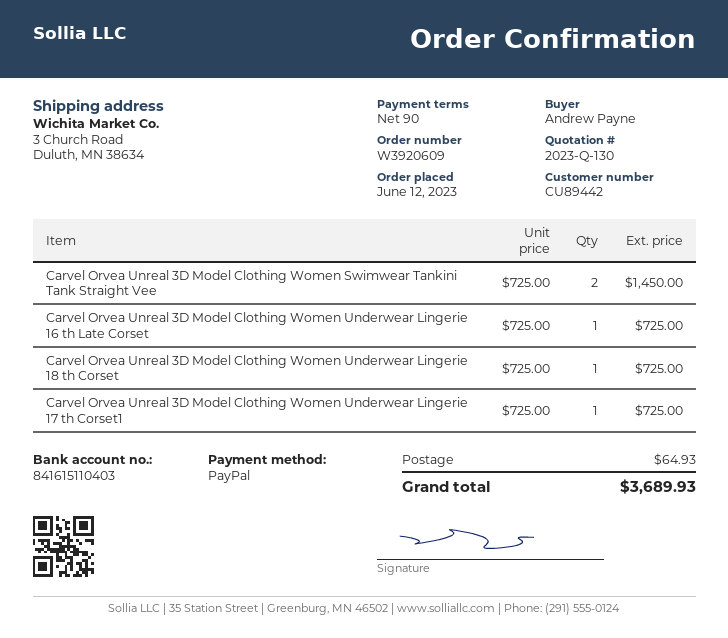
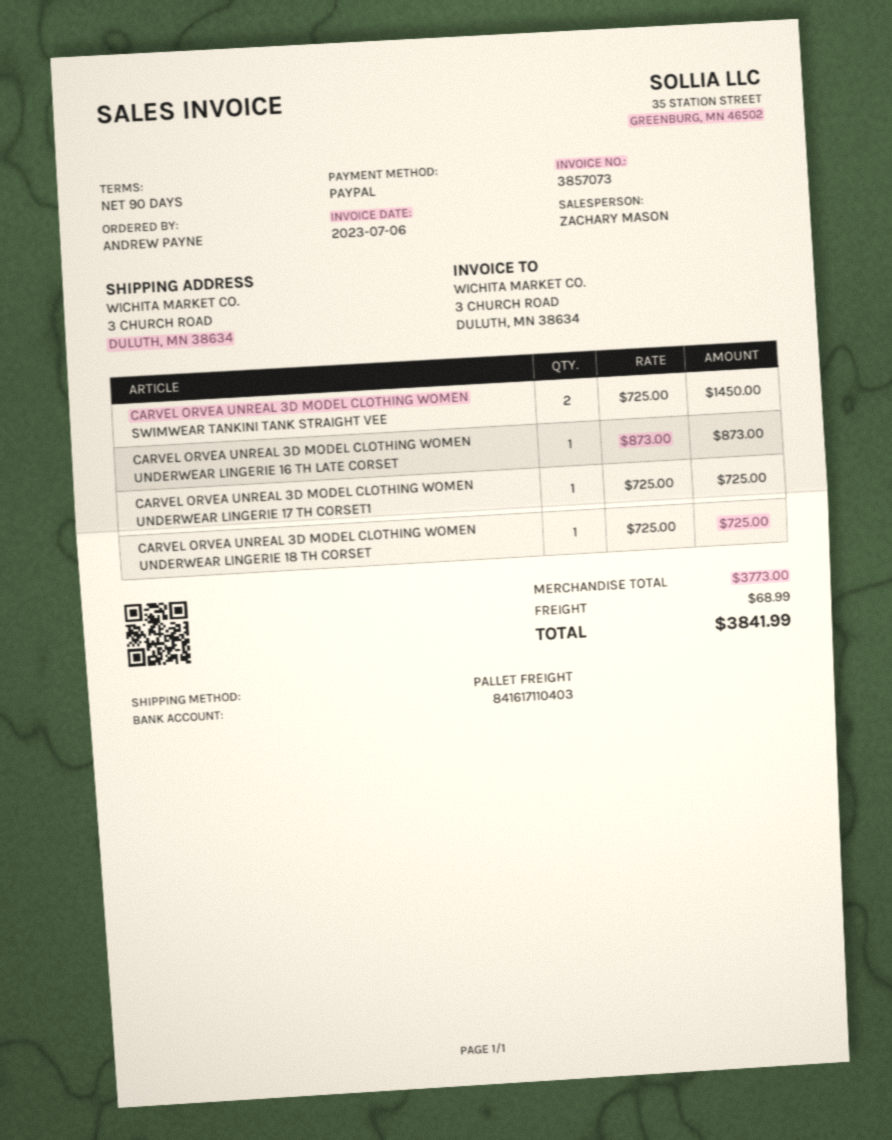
bank account: 841615110403 -> 841617110403
Carvel Orvea Unreal 3D Model Clothing Women Underwear Lingerie 16 th Late Corset: 1 x 725.00 = 725.00 -> 1 x 873.00 = 873.00
shipping: 64.93 -> 68.99
total: 3689.93 -> 3841.99

